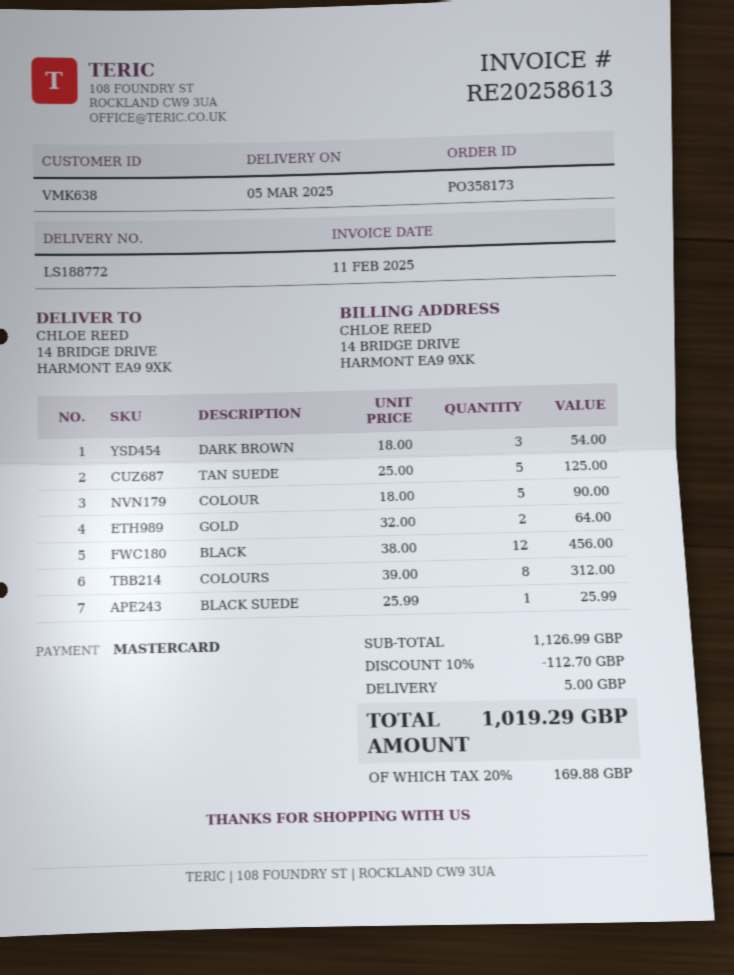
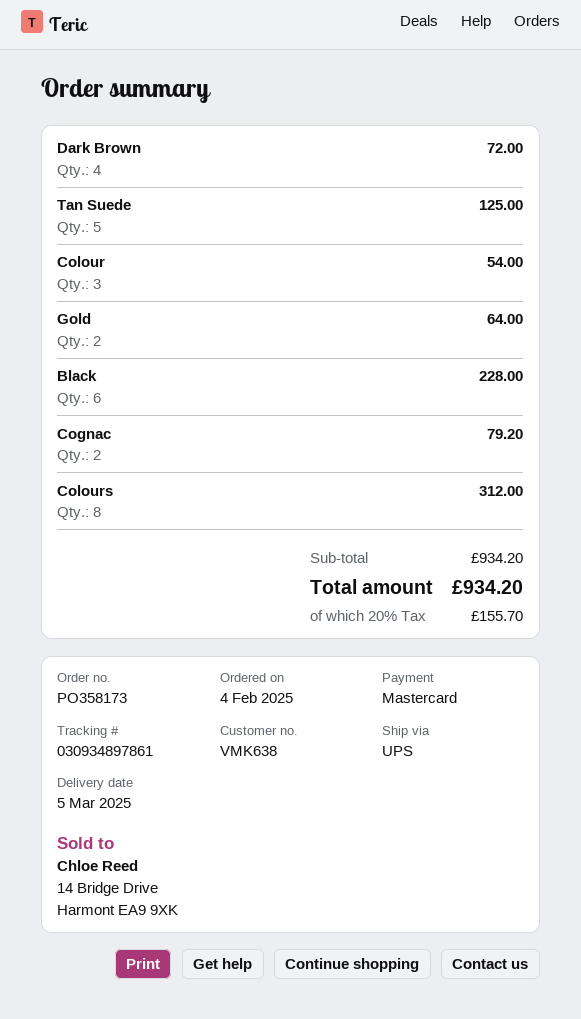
DARK BROWN: 3 for 54.00 -> 4 for 72.00
COLOUR: 5 for 90.00 -> 3 for 54.00
BLACK: 12 for 456.00 -> 6 for 228.00
BLACK SUEDE: 1 for 25.99 -> none
Cognac: none -> 2 for 79.20
subtotal: 1126.99 -> 934.20
discount: 10% = 112.70 -> none
shipping: 5.00 -> none
tax: 20% = 169.88 -> 20% = 155.70
total: 1019.29 -> 934.20

